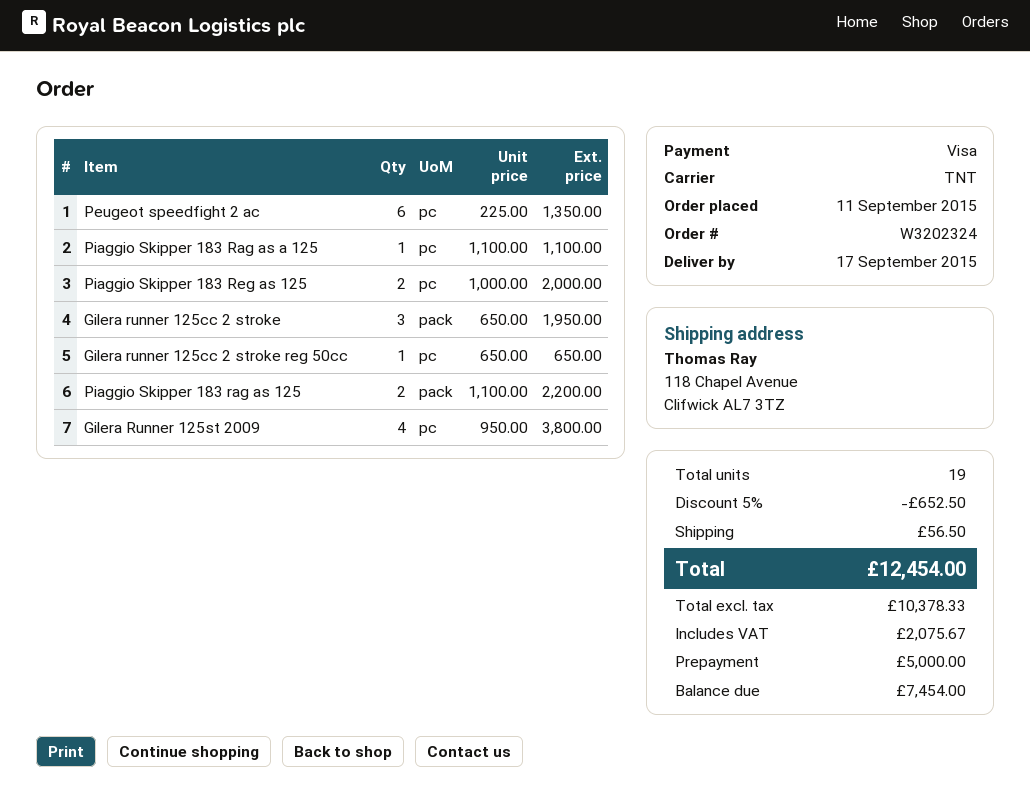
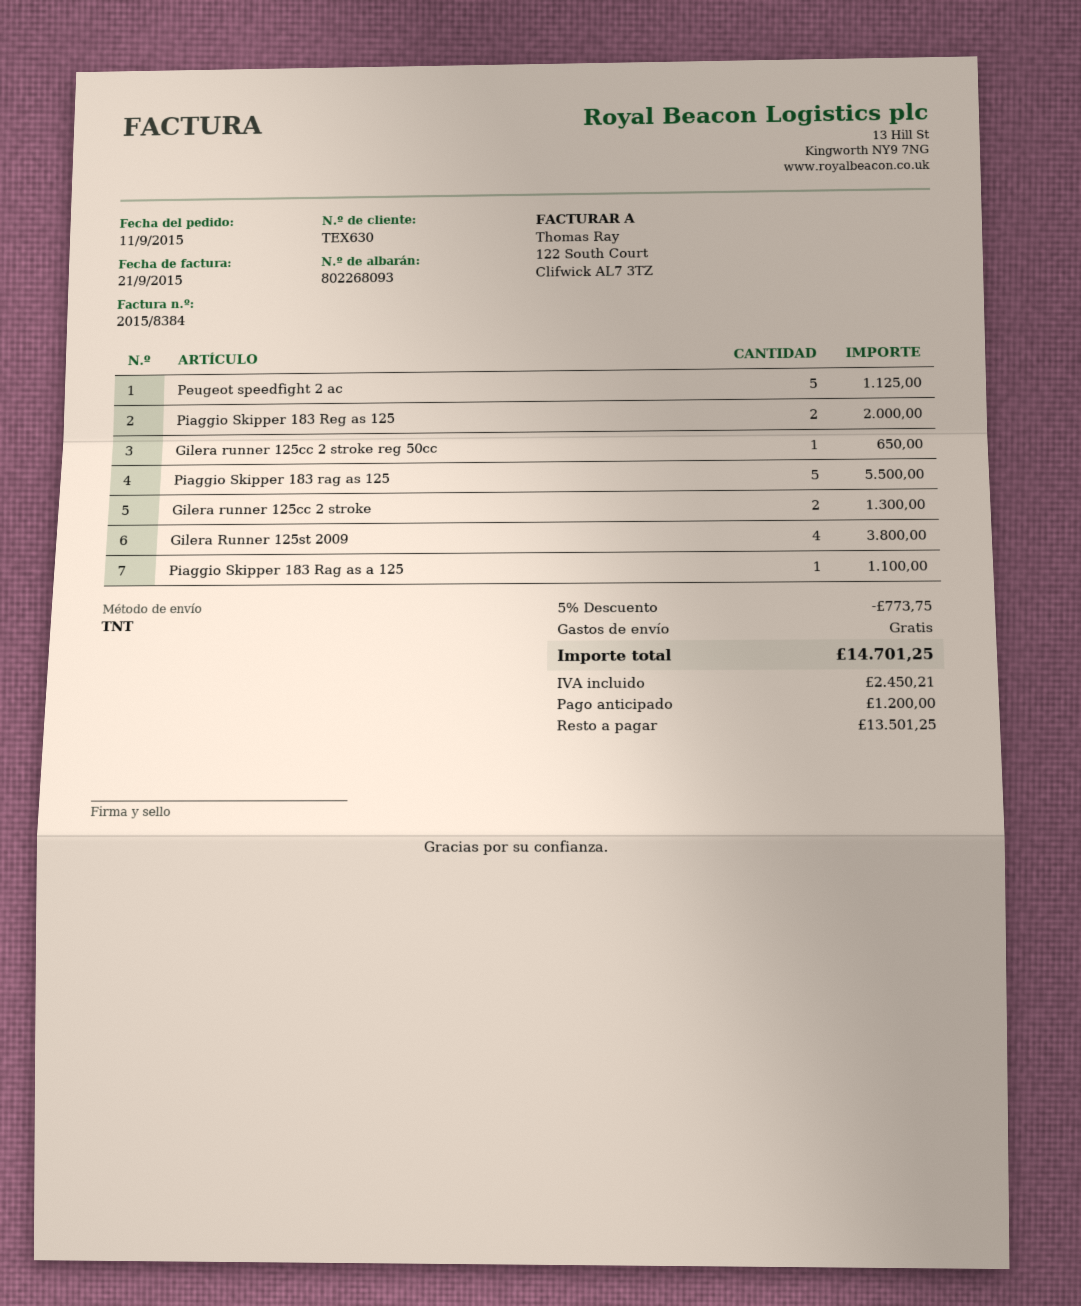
Peugeot speedfight 2 ac: 6 for 1350.00 -> 5 for 1125.00
Gilera runner 125cc 2 stroke: 3 for 1950.00 -> 2 for 1300.00
Piaggio Skipper 183 rag as 125: 2 for 2200.00 -> 5 for 5500.00
discount: 5% = 652.50 -> 5% = 773.75
shipping: 56.50 -> 0.00
tax: 2075.67 -> 2450.21
total: 12454.00 -> 14701.25
deposit: 5000.00 -> 1200.00
balance: 7454.00 -> 13501.25

